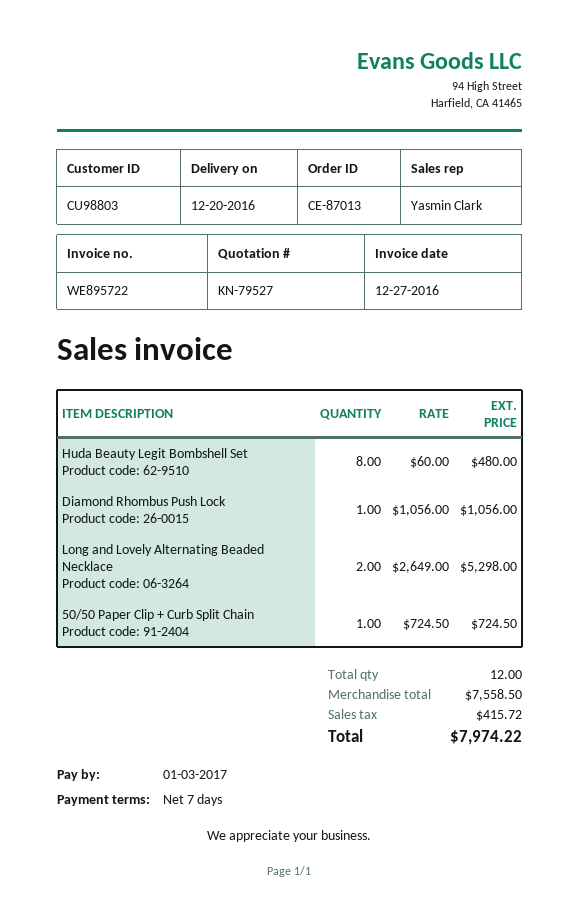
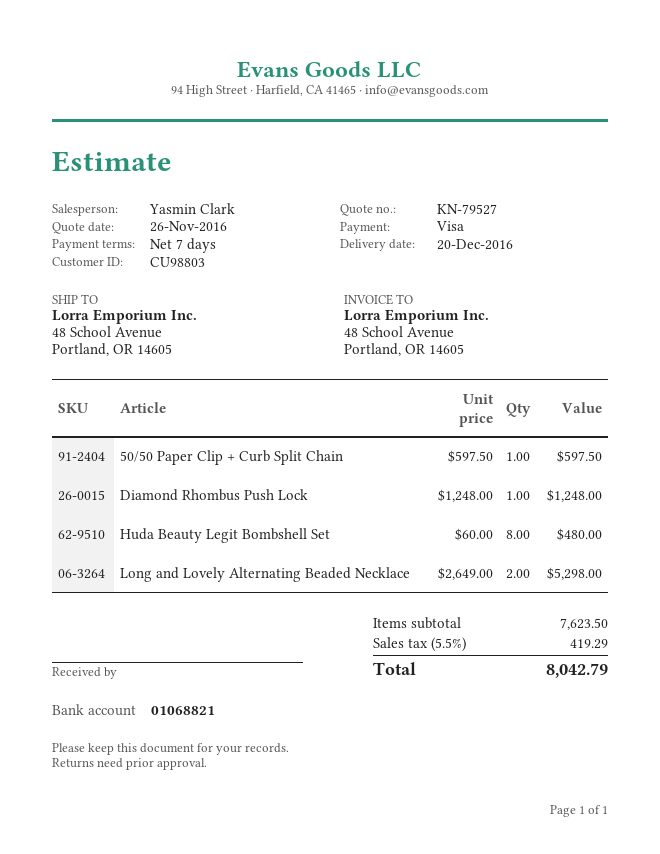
Diamond Rhombus Push Lock: 1 x 1056.00 = 1056.00 -> 1 x 1248.00 = 1248.00
50/50 Paper Clip + Curb Split Chain: 1 x 724.50 = 724.50 -> 1 x 597.50 = 597.50
subtotal: 7558.50 -> 7623.50
tax: 415.72 -> 419.29
total: 7974.22 -> 8042.79

